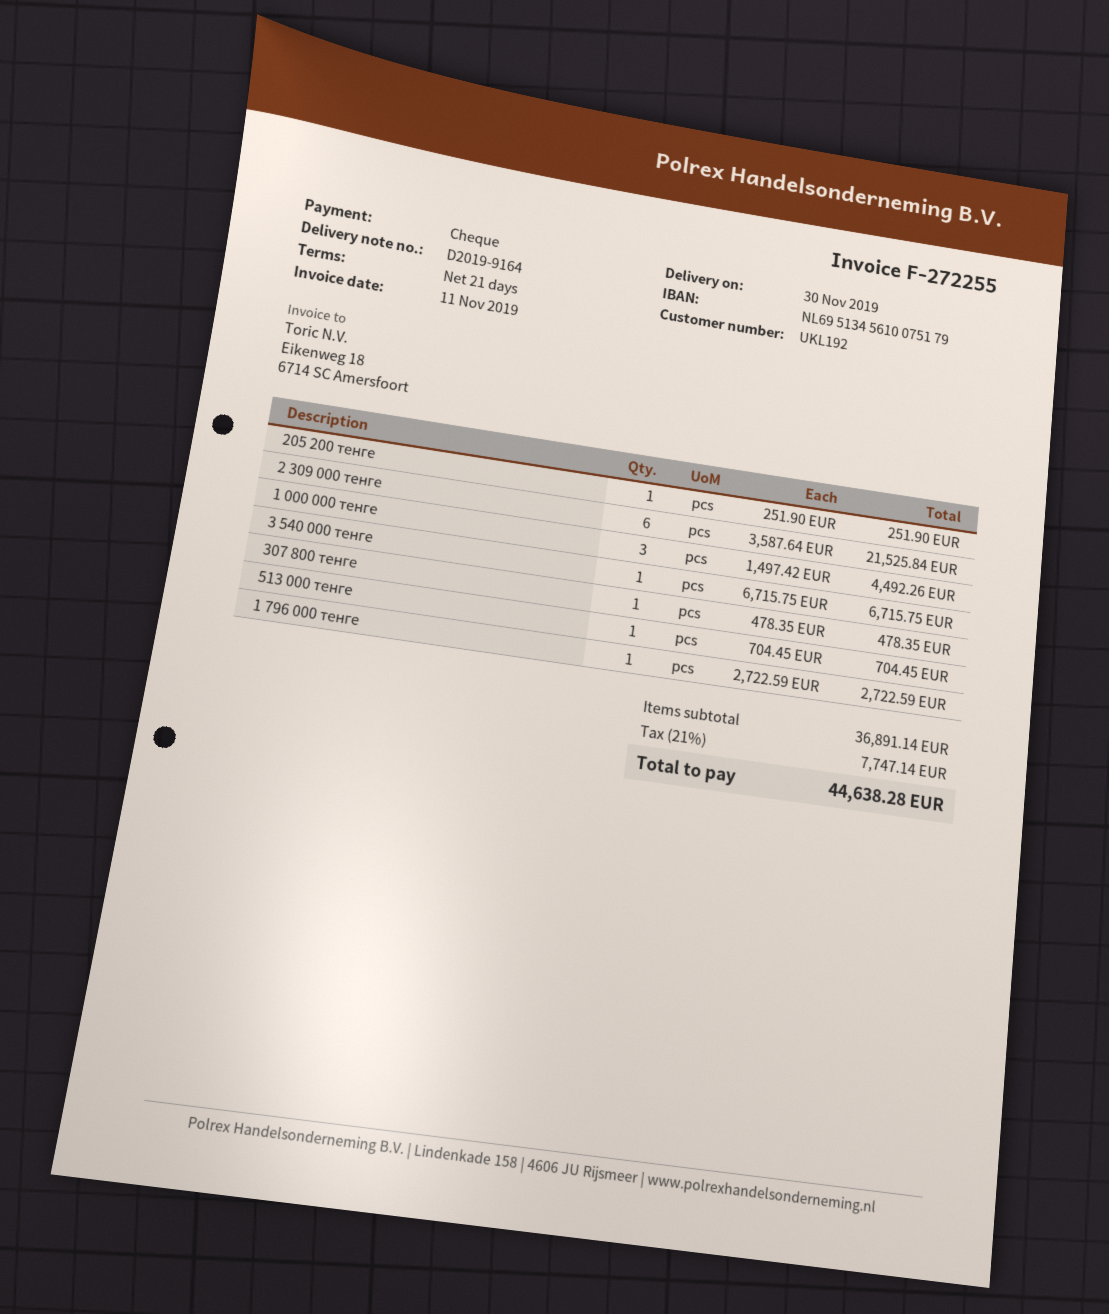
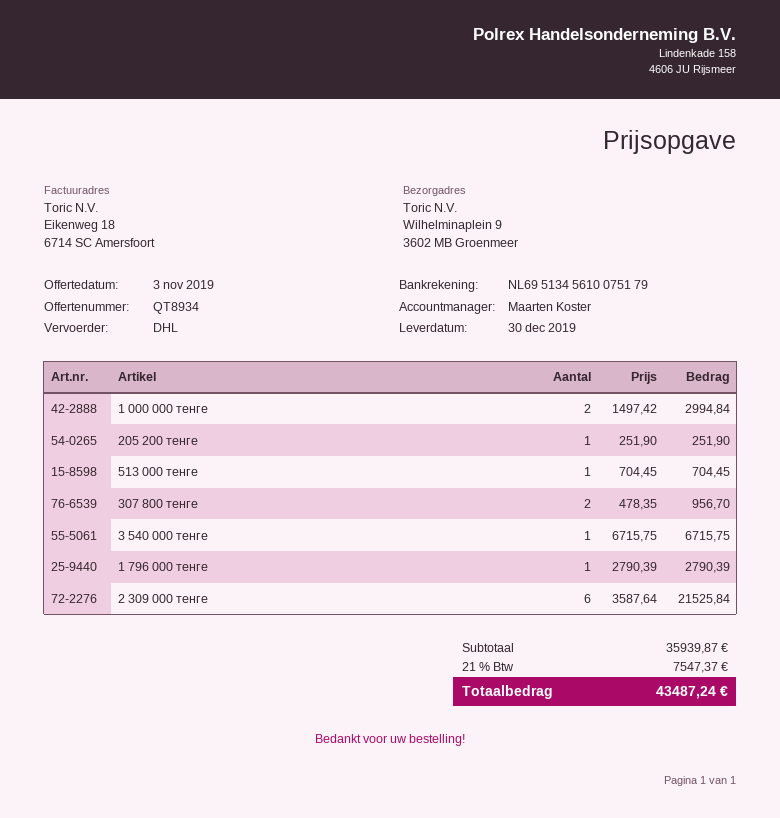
delivery date: 2019-11-30 -> 2019-12-30
1 000 000 тенге: 3 x 1497.42 = 4492.26 -> 2 x 1497.42 = 2994.84
307 800 тенге: 1 x 478.35 = 478.35 -> 2 x 478.35 = 956.70
1 796 000 тенге: 1 x 2722.59 = 2722.59 -> 1 x 2790.39 = 2790.39
subtotal: 36891.14 -> 35939.87
tax: 21% = 7747.14 -> 21% = 7547.37
total: 44638.28 -> 43487.24

